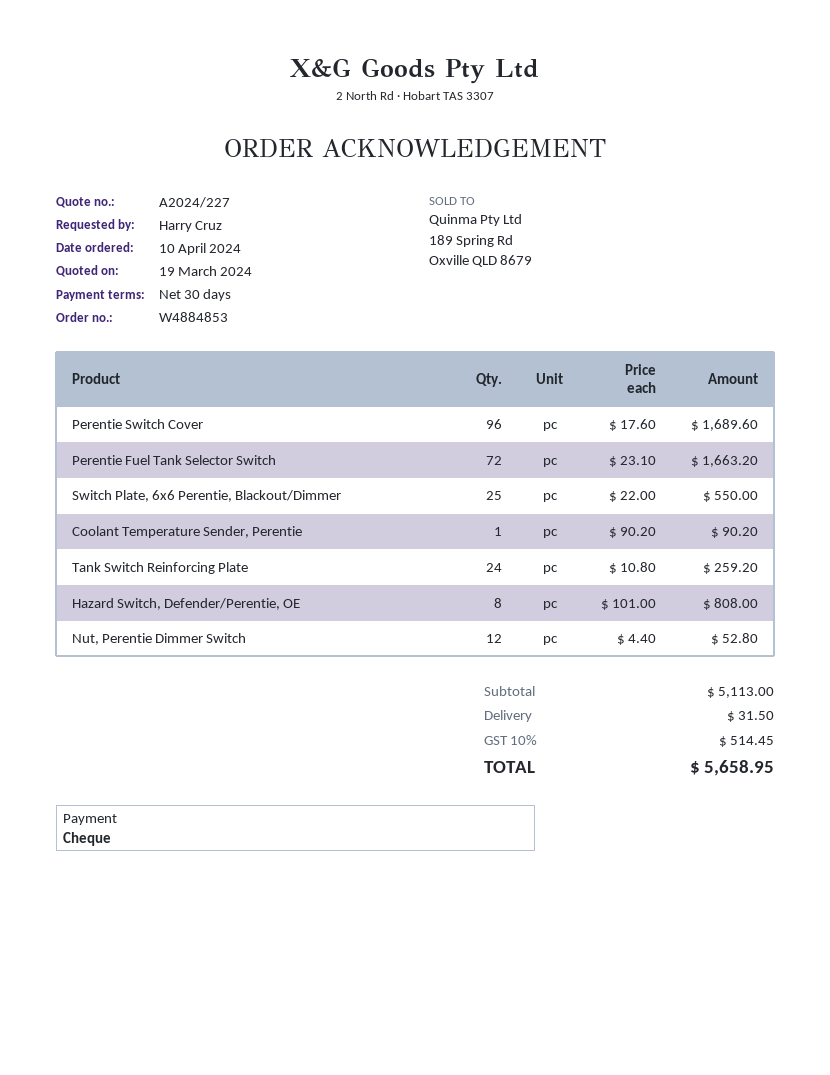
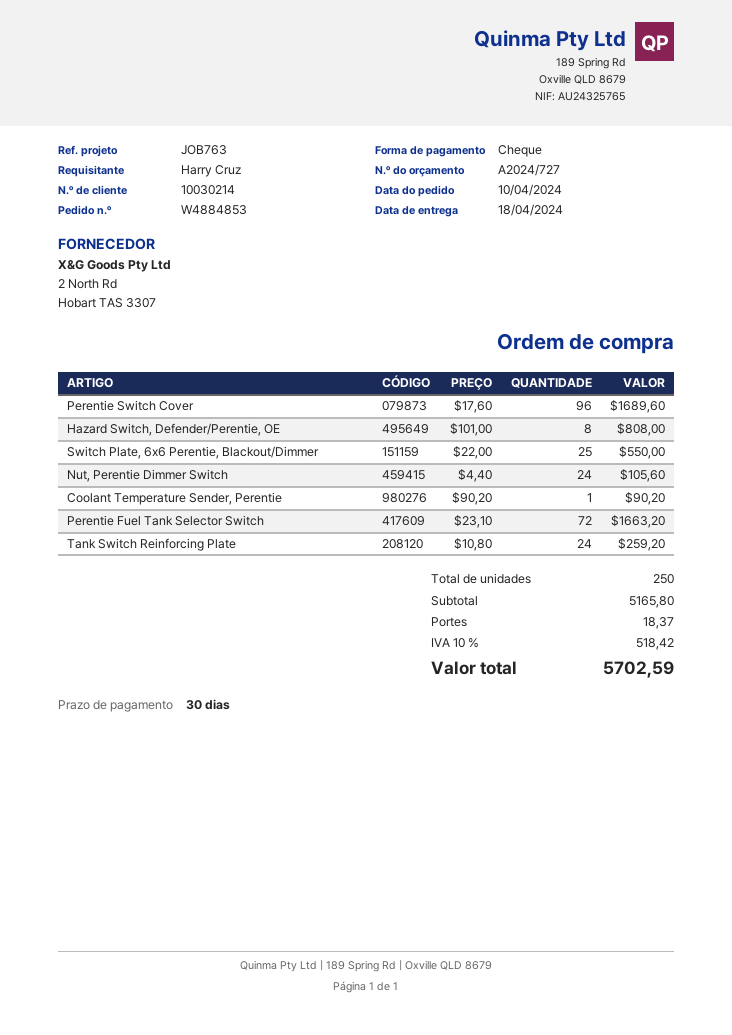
quote number: A2024/227 -> A2024/727
Nut, Perentie Dimmer Switch: 12 x 4.40 = 52.80 -> 24 x 4.40 = 105.60
subtotal: 5113.00 -> 5165.80
shipping: 31.50 -> 18.37
tax: 10% = 514.45 -> 10% = 518.42
total: 5658.95 -> 5702.59

